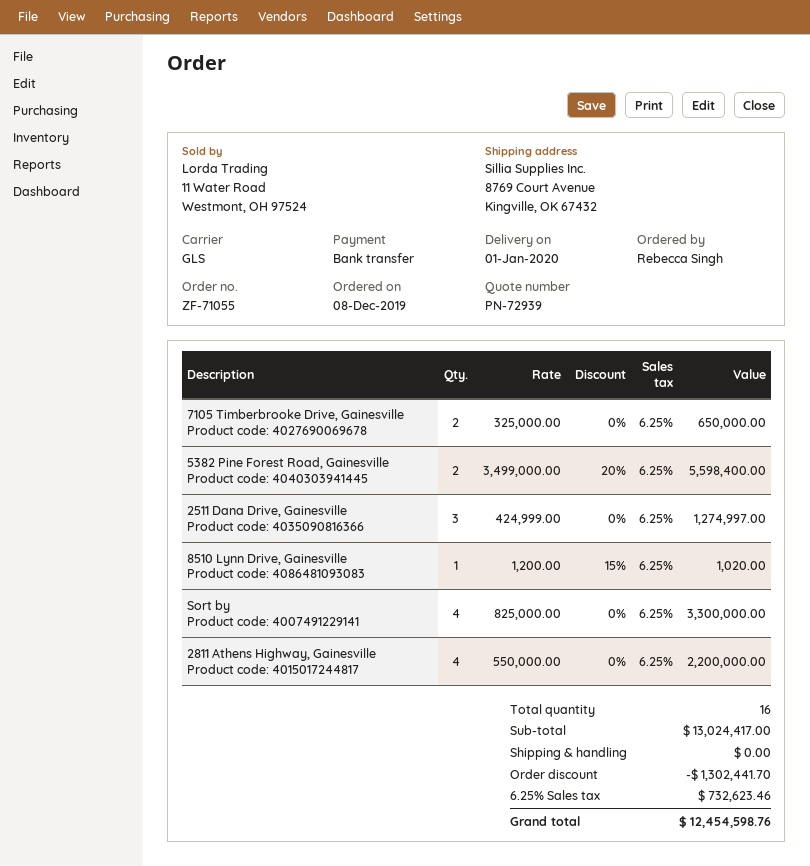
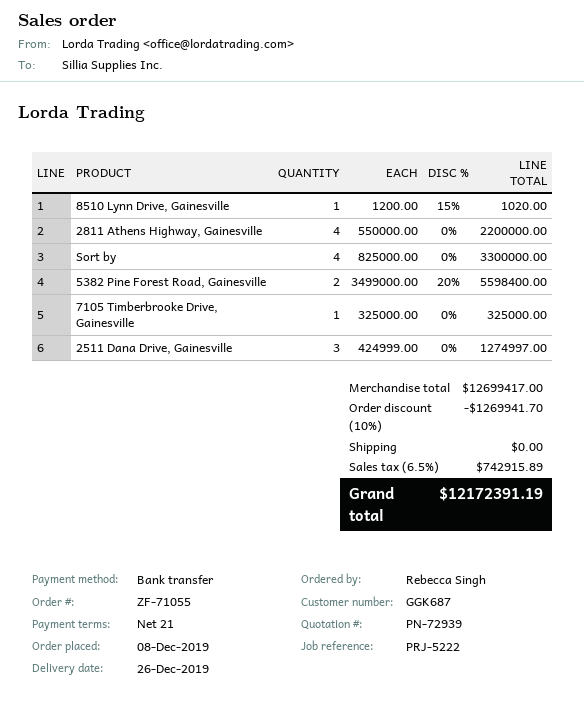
delivery date: 2020-01-01 -> 2019-12-26
7105 Timberbrooke Drive, Gainesville: 2 x 325000.00 = 650000.00 -> 1 x 325000.00 = 325000.00
subtotal: 13024417.00 -> 12699417.00
discount: 1302441.70 -> 1269941.70
tax: 6.25% = 732623.46 -> 6.5% = 742915.89
total: 12454598.76 -> 12172391.19

